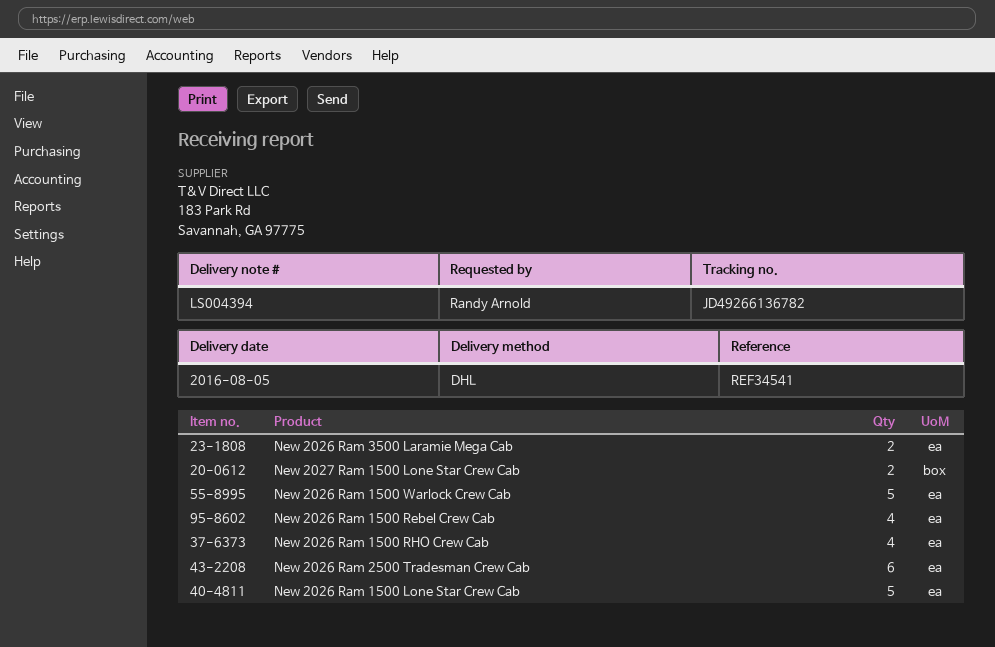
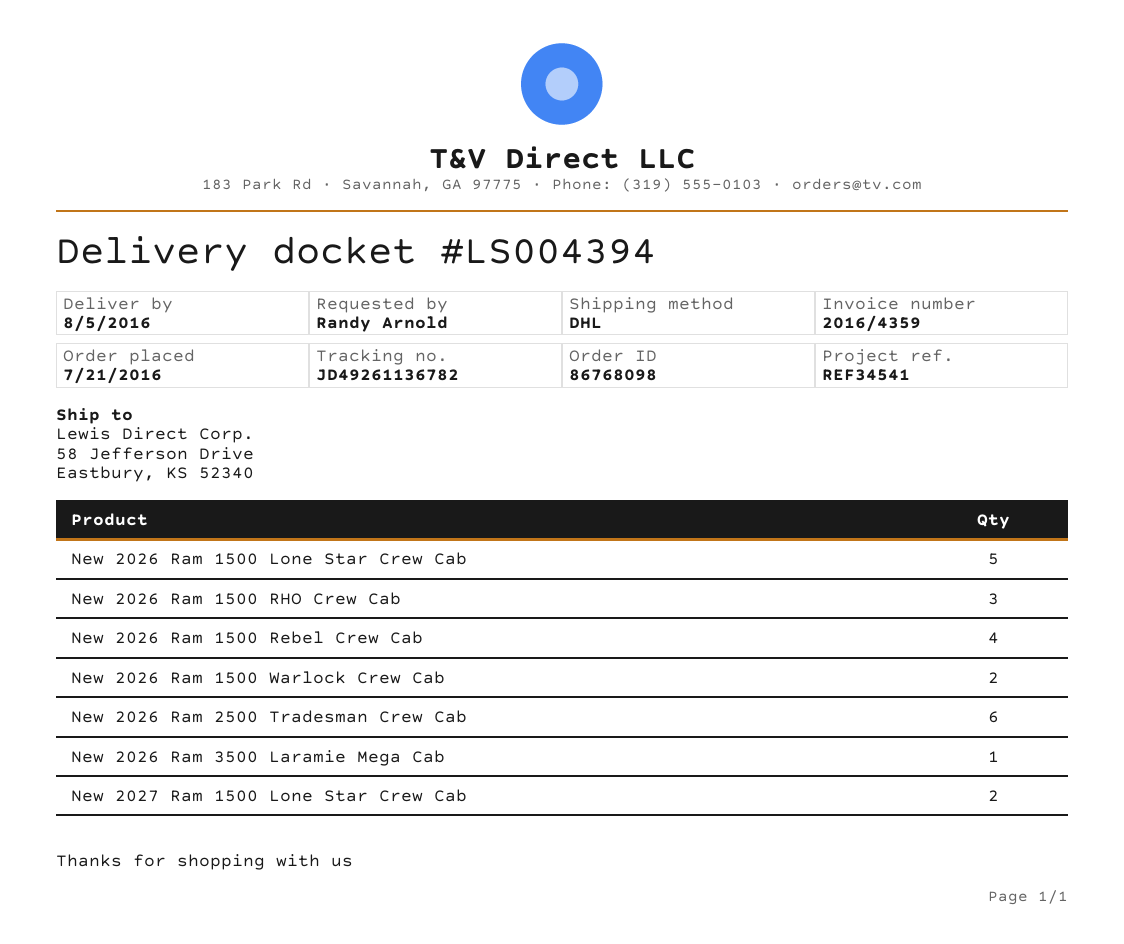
tracking number: JD49266136782 -> JD49261136782
New 2026 Ram 3500 Laramie Mega Cab: 2 -> 1
New 2026 Ram 1500 Warlock Crew Cab: 5 -> 2
New 2026 Ram 1500 RHO Crew Cab: 4 -> 3

